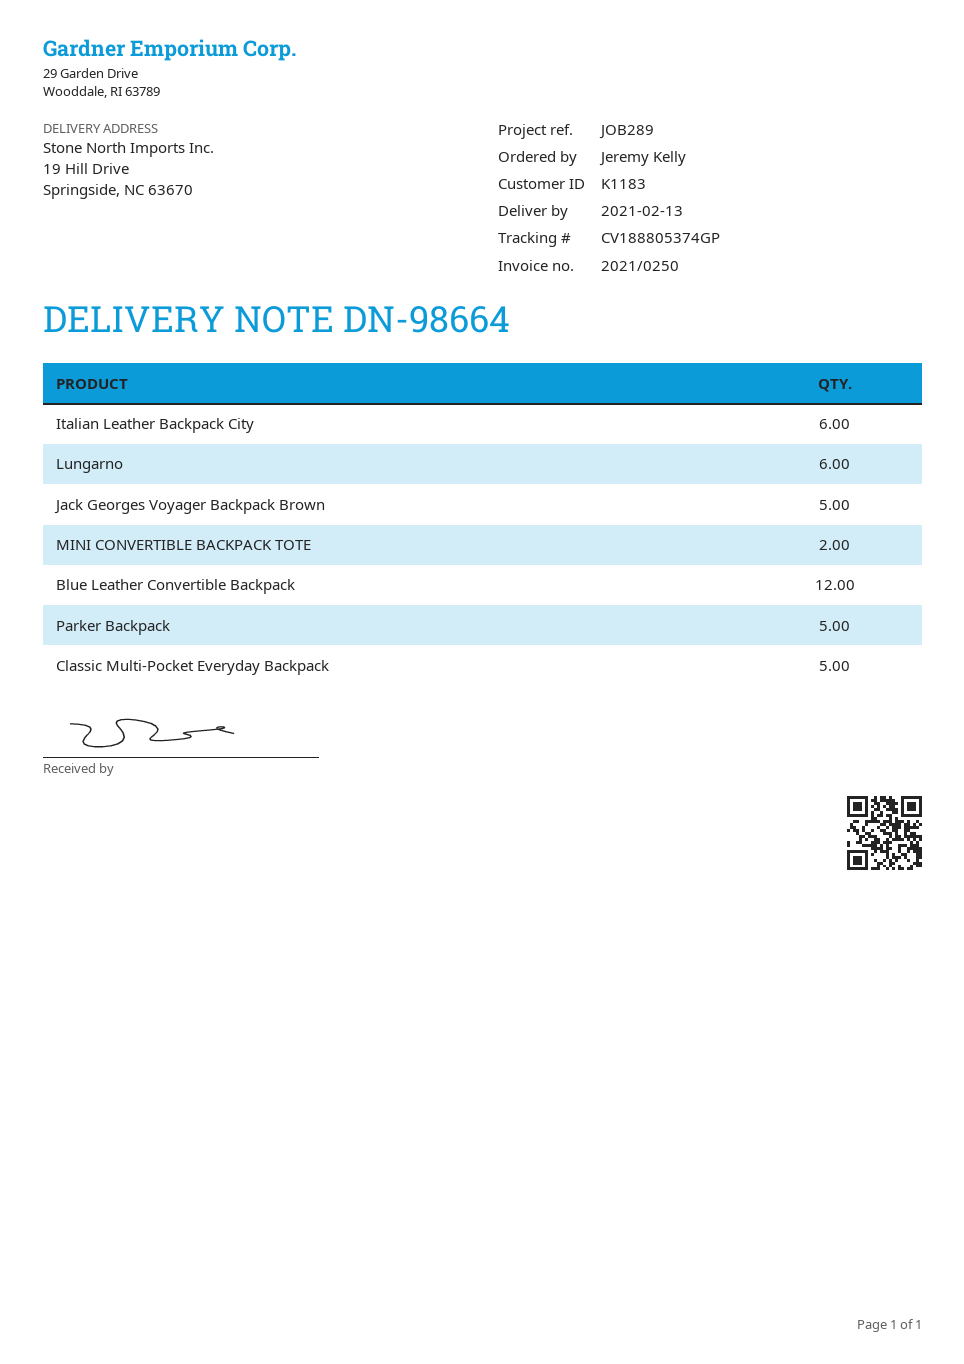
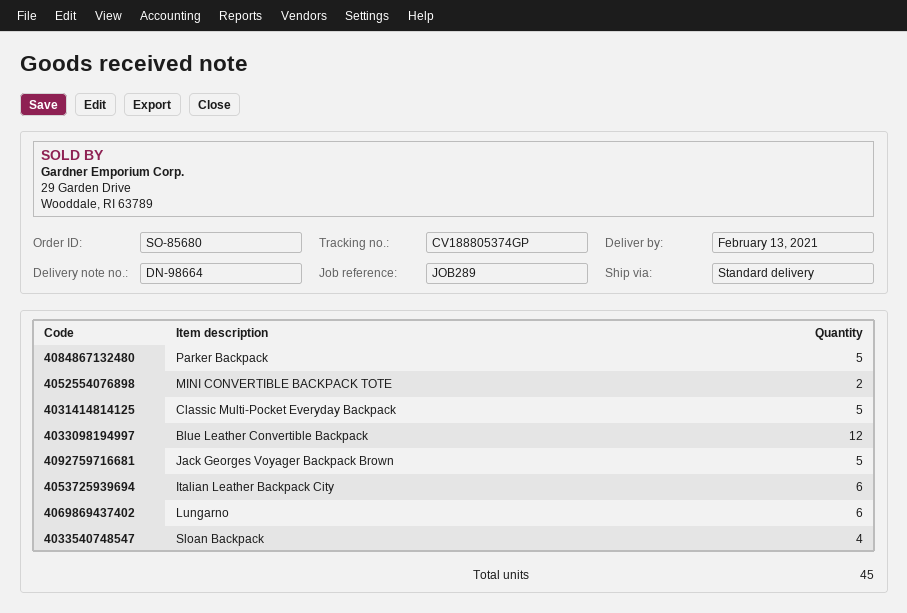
Sloan Backpack: none -> 4

